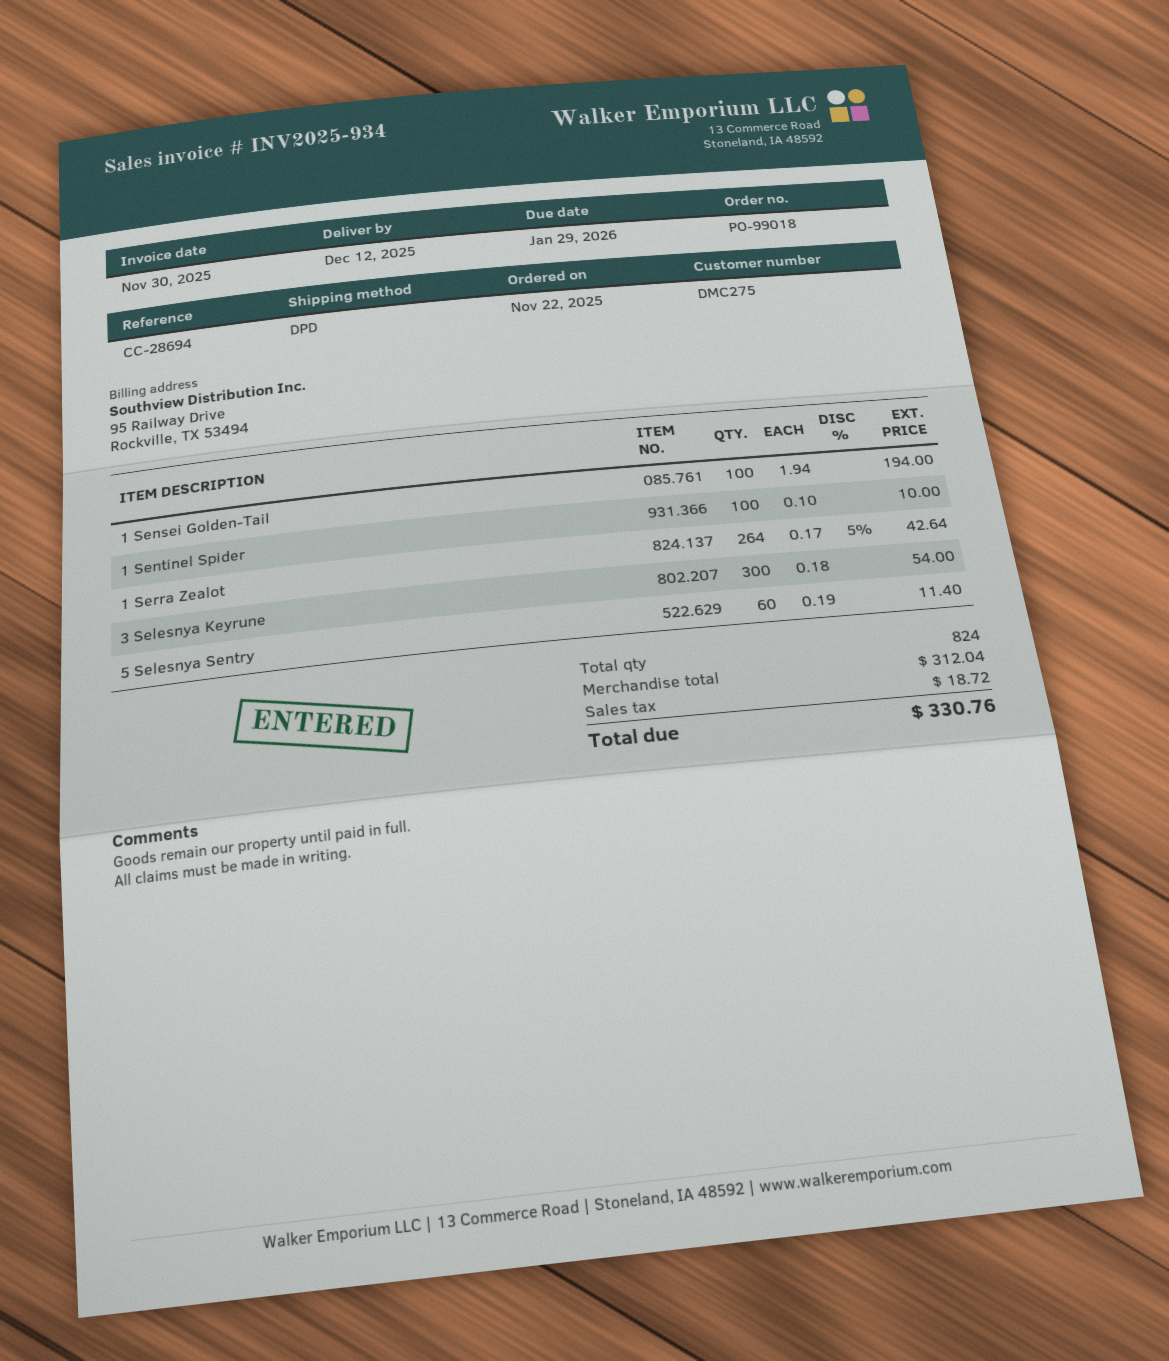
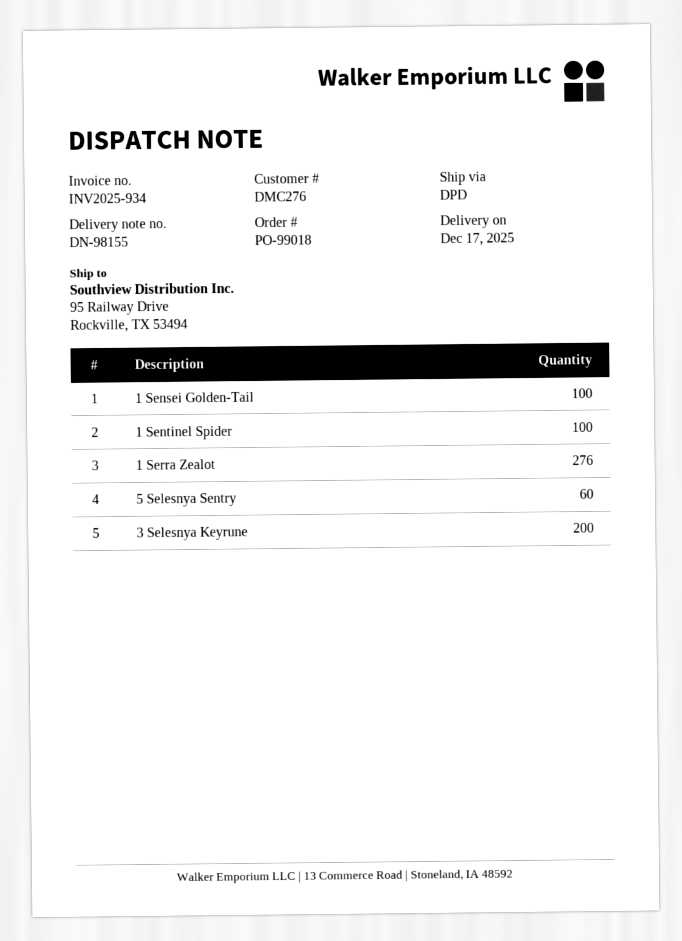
delivery date: 2025-12-12 -> 2025-12-17
customer number: DMC275 -> DMC276
1 Serra Zealot: 264 -> 276
3 Selesnya Keyrune: 300 -> 200

